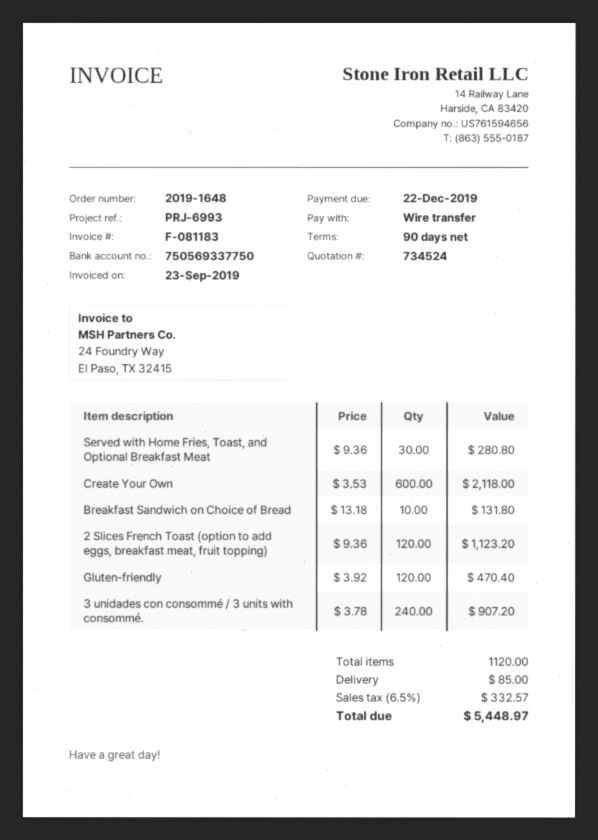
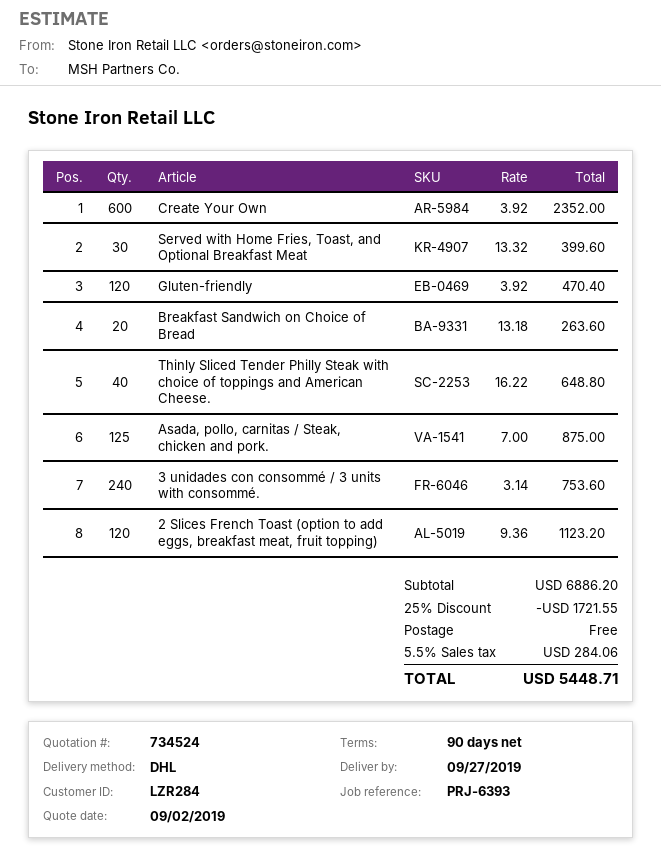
reference: PRJ-6993 -> PRJ-6393
Served with Home Fries, Toast, and Optional Breakfast Meat: 30 x 9.36 = 280.80 -> 30 x 13.32 = 399.60
Create Your Own: 600 x 3.53 = 2118.00 -> 600 x 3.92 = 2352.00
Breakfast Sandwich on Choice of Bread: 10 x 13.18 = 131.80 -> 20 x 13.18 = 263.60
3 unidades con consommé / 3 units with consommé.: 240 x 3.78 = 907.20 -> 240 x 3.14 = 753.60
Thinly Sliced Tender Philly Steak with choice of toppings and American Cheese.: none -> 40 x 16.22 = 648.80
Asada, pollo, carnitas / Steak, chicken and pork.: none -> 125 x 7.00 = 875.00
discount: none -> 25% = 1721.55
shipping: 85.00 -> 0.00
tax: 6.5% = 332.57 -> 5.5% = 284.06
total: 5448.97 -> 5448.71

